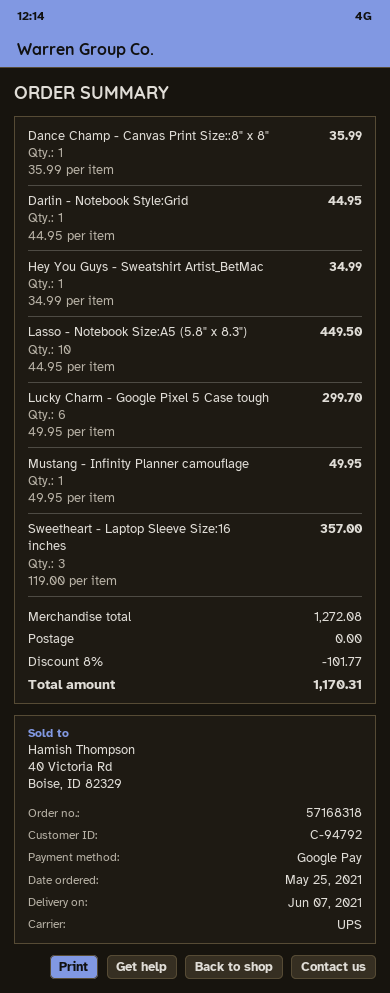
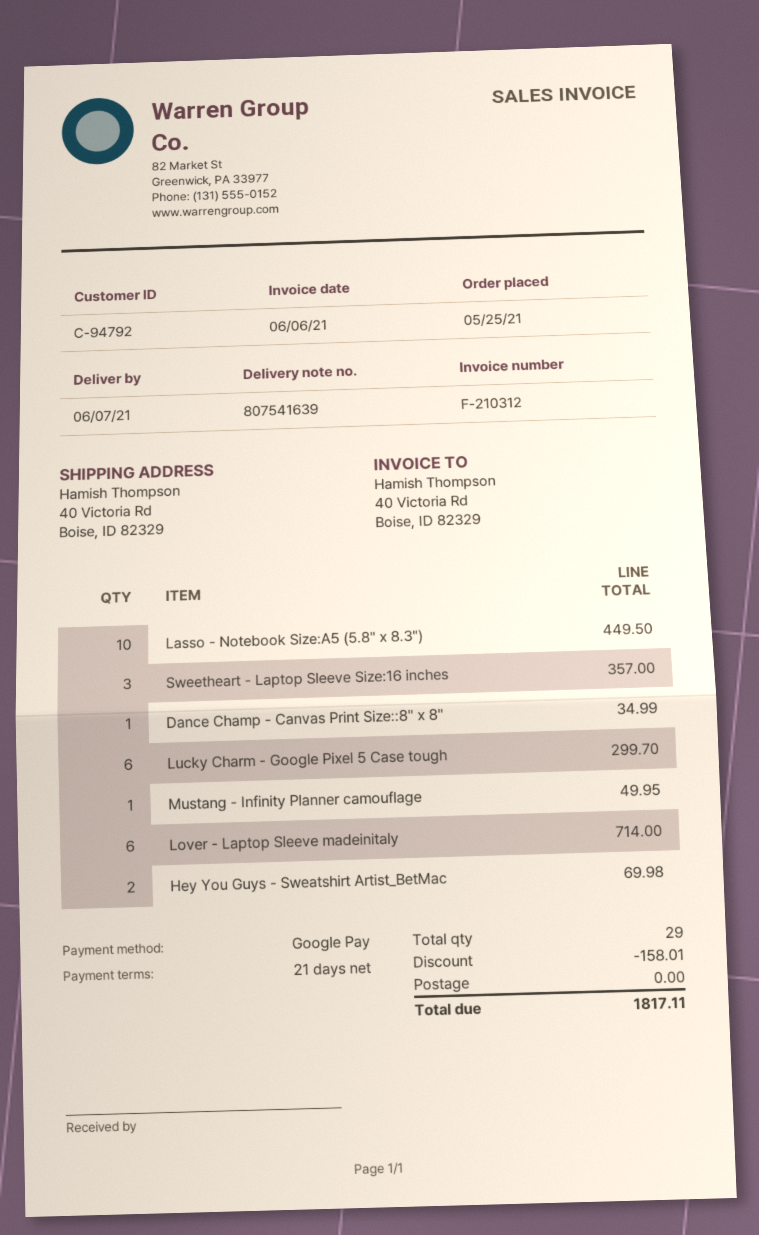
Dance Champ - Canvas Print Size::8" x 8": 1 for 35.99 -> 1 for 34.99
Darlin - Notebook Style:Grid: 1 for 44.95 -> none
Hey You Guys - Sweatshirt Artist_BetMac: 1 for 34.99 -> 2 for 69.98
Lover - Laptop Sleeve madeinitaly: none -> 6 for 714.00
discount: 101.77 -> 158.01
total: 1170.31 -> 1817.11

